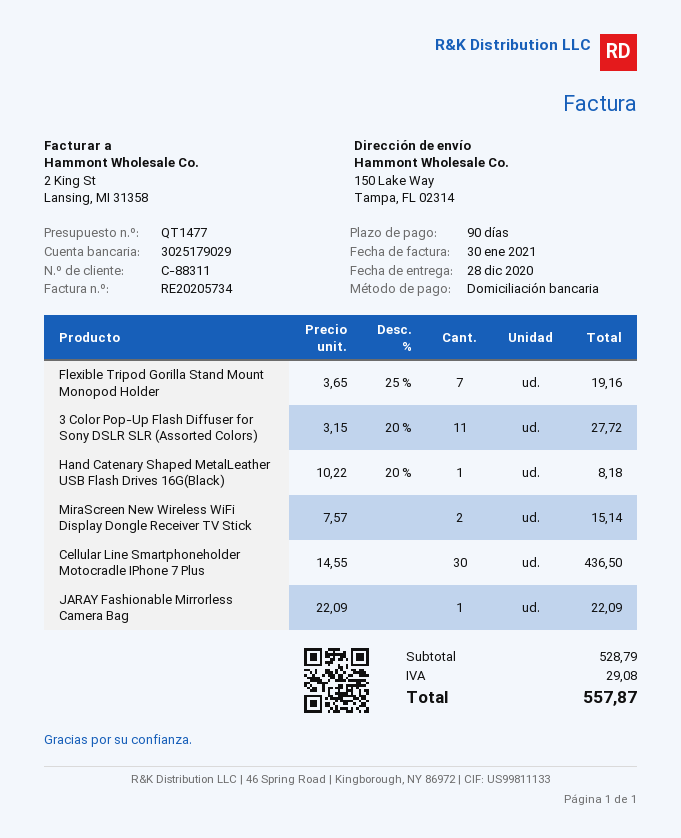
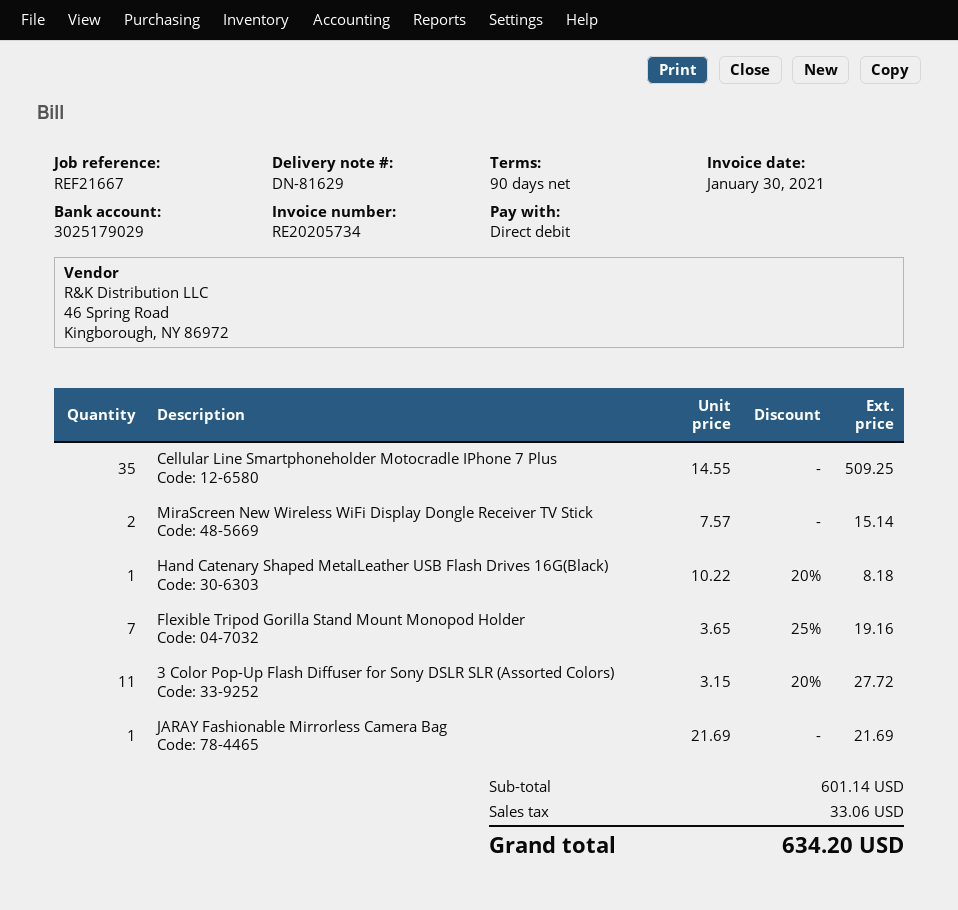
Cellular Line Smartphoneholder Motocradle IPhone 7 Plus: 30 x 14.55 = 436.50 -> 35 x 14.55 = 509.25
JARAY Fashionable Mirrorless Camera Bag: 1 x 22.09 = 22.09 -> 1 x 21.69 = 21.69
subtotal: 528.79 -> 601.14
tax: 29.08 -> 33.06
total: 557.87 -> 634.20

